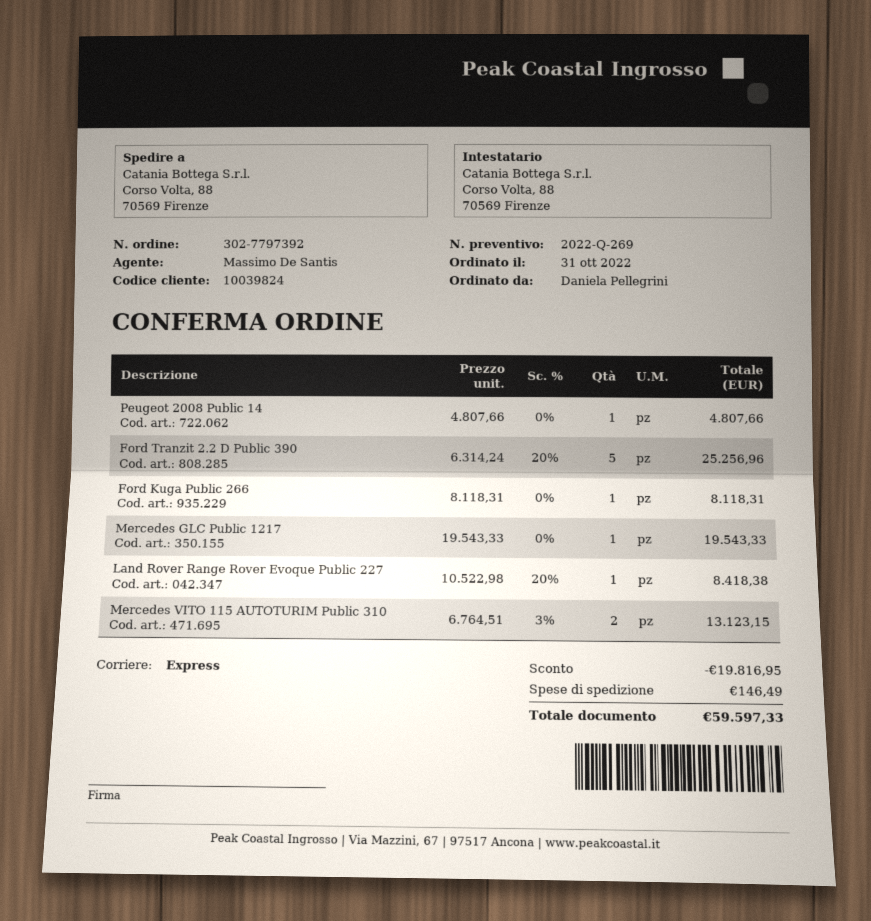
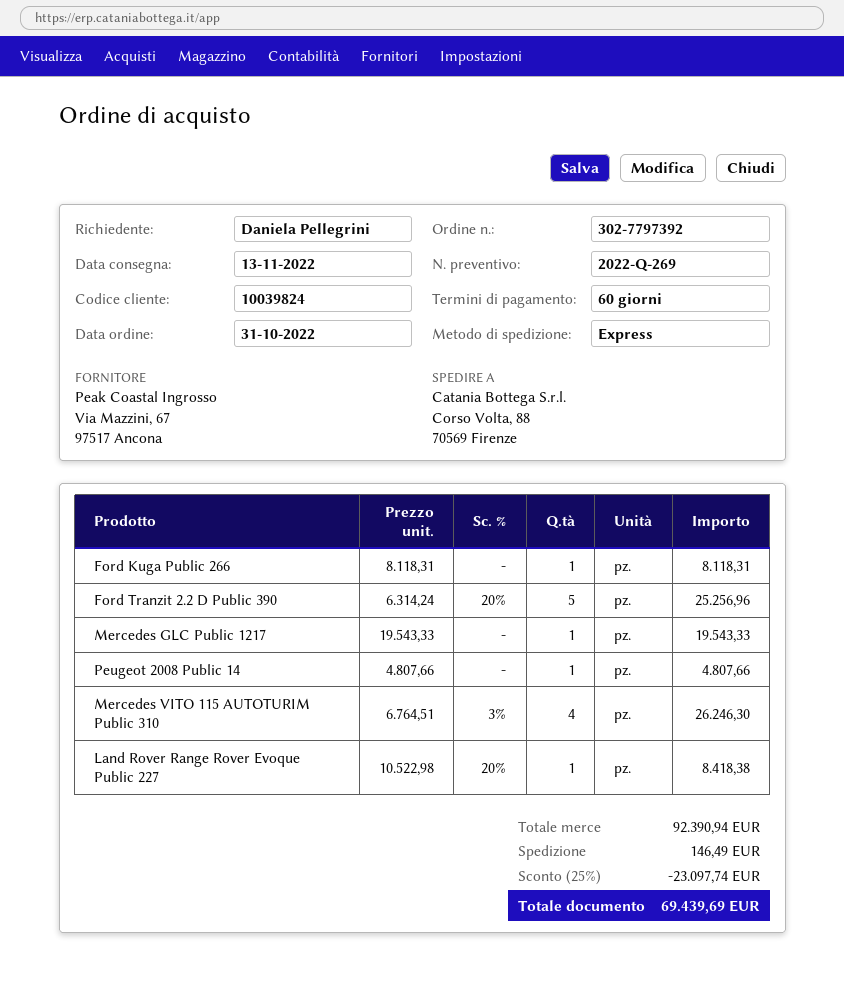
Mercedes VITO 115 AUTOTURIM Public 310: 2 x 6764.51 - 3% = 13123.15 -> 4 x 6764.51 - 3% = 26246.30
discount: 19816.95 -> 23097.74
total: 59597.33 -> 69439.69

